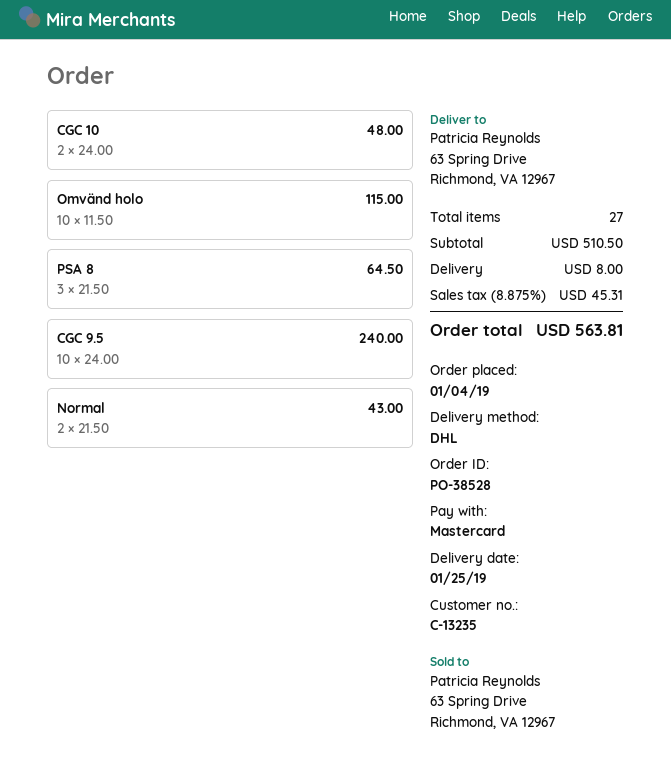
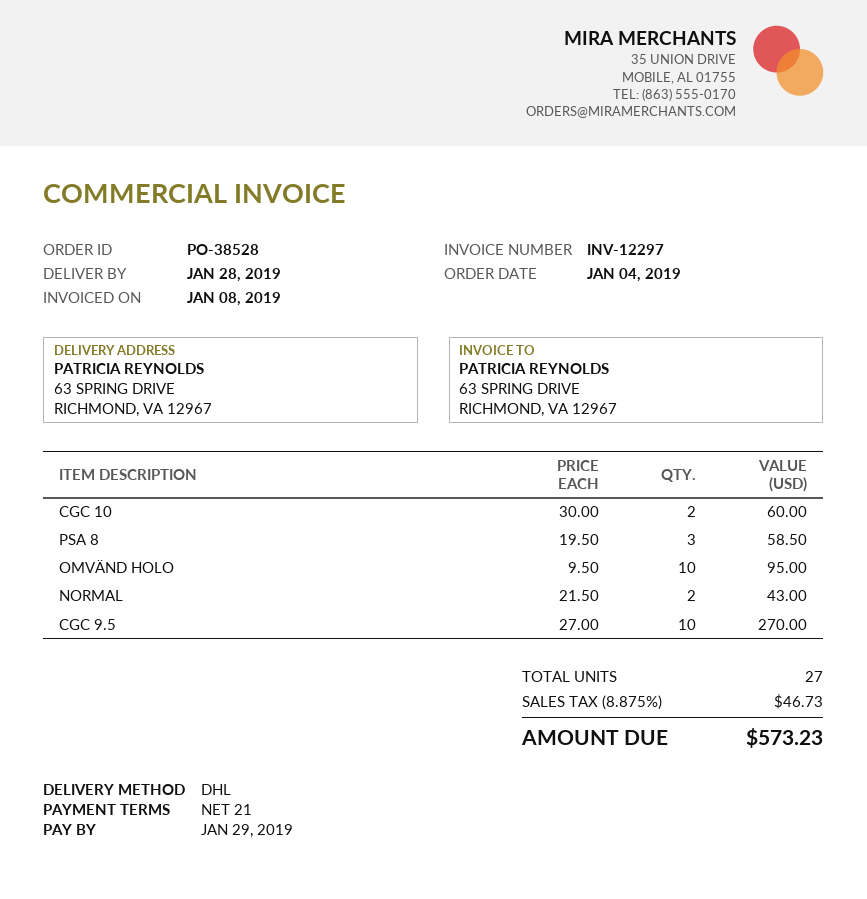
delivery date: 2019-01-25 -> 2019-01-28
CGC 10: 2 x 24.00 = 48.00 -> 2 x 30.00 = 60.00
Omvänd holo: 10 x 11.50 = 115.00 -> 10 x 9.50 = 95.00
PSA 8: 3 x 21.50 = 64.50 -> 3 x 19.50 = 58.50
CGC 9.5: 10 x 24.00 = 240.00 -> 10 x 27.00 = 270.00
shipping: 8.00 -> none
tax: 8.875% = 45.31 -> 8.875% = 46.73
total: 563.81 -> 573.23

